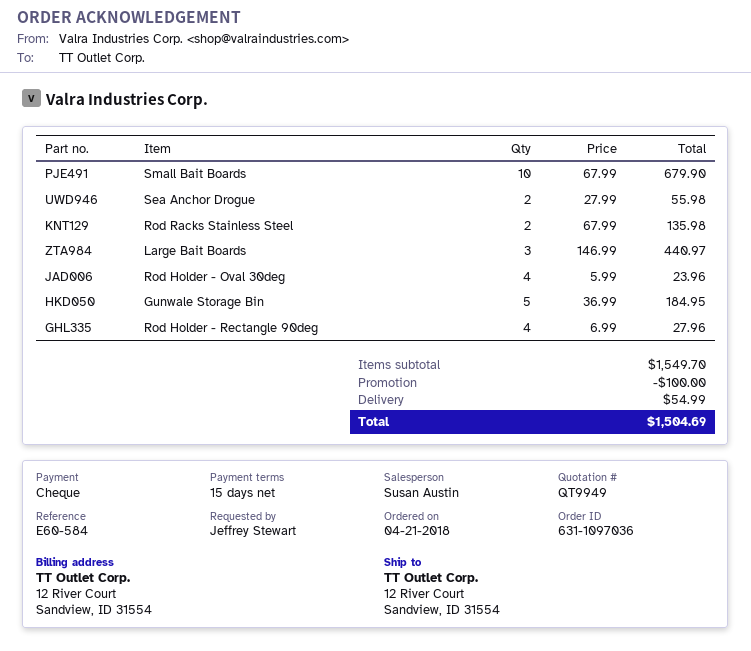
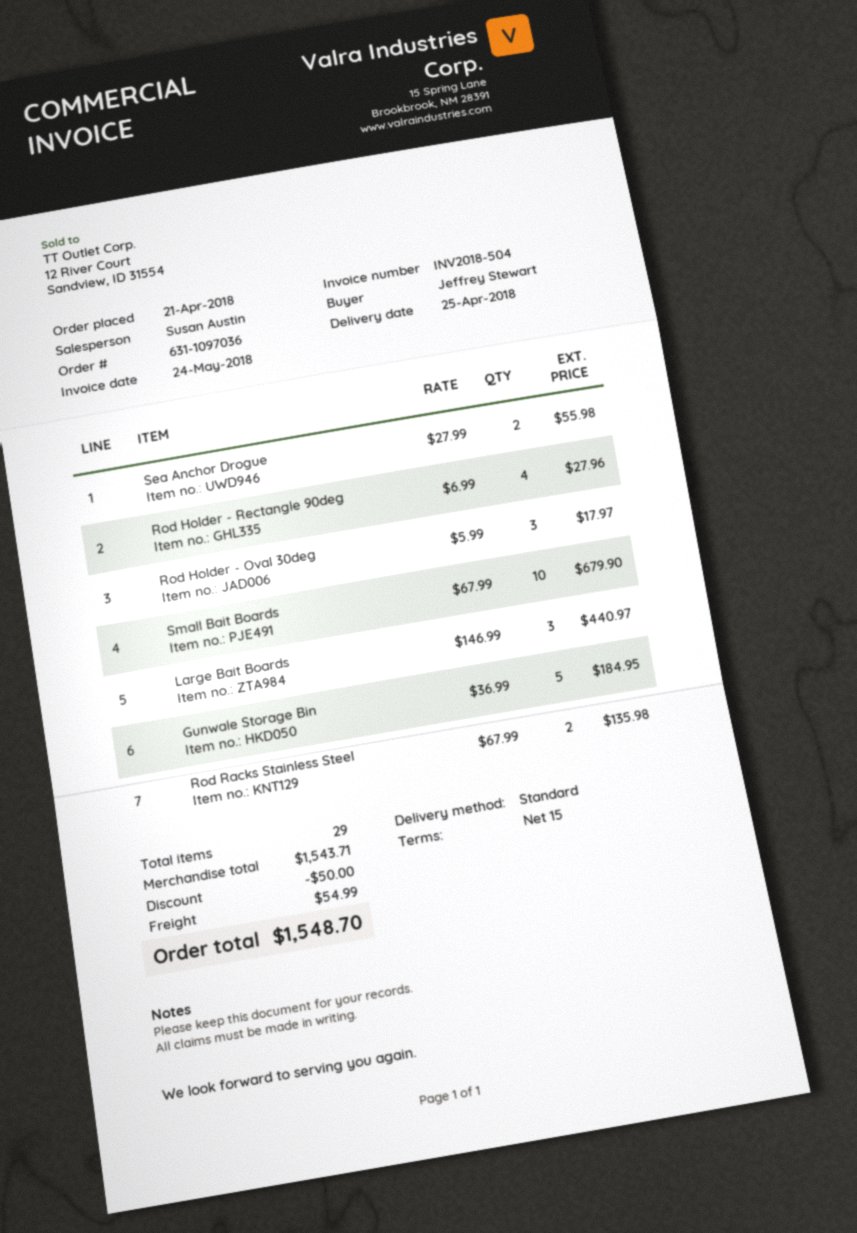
Rod Holder - Oval 30deg: 4 x 5.99 = 23.96 -> 3 x 5.99 = 17.97
subtotal: 1549.70 -> 1543.71
discount: 100.00 -> 50.00
total: 1504.69 -> 1548.70

